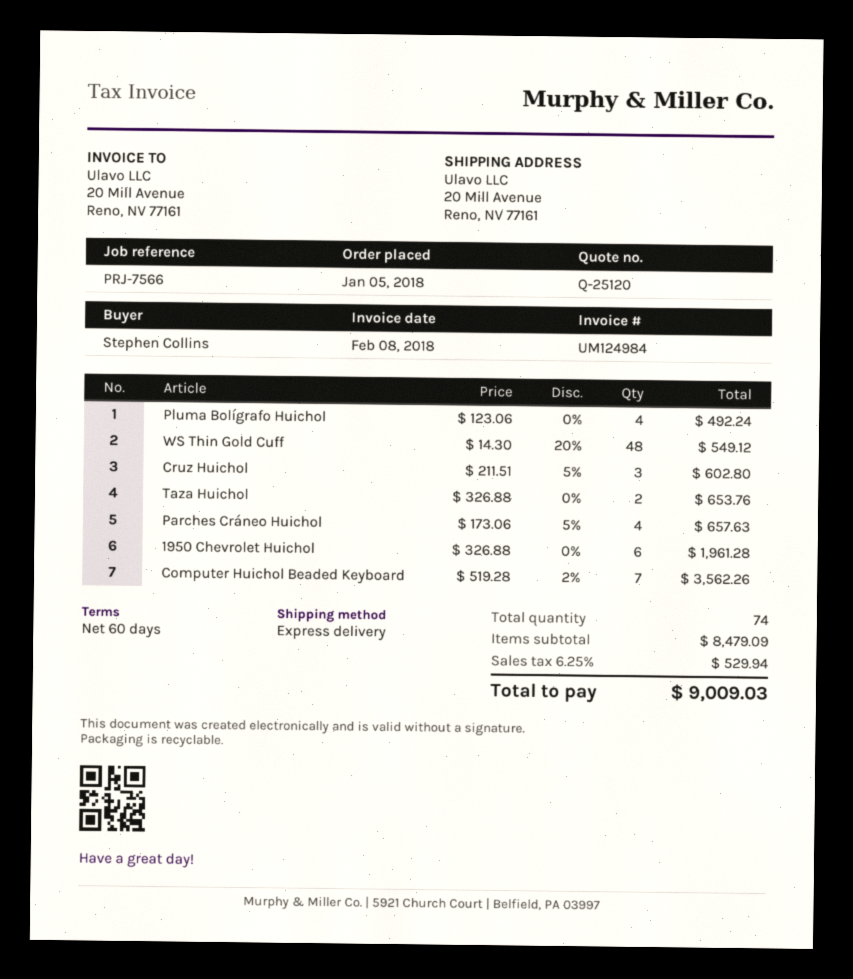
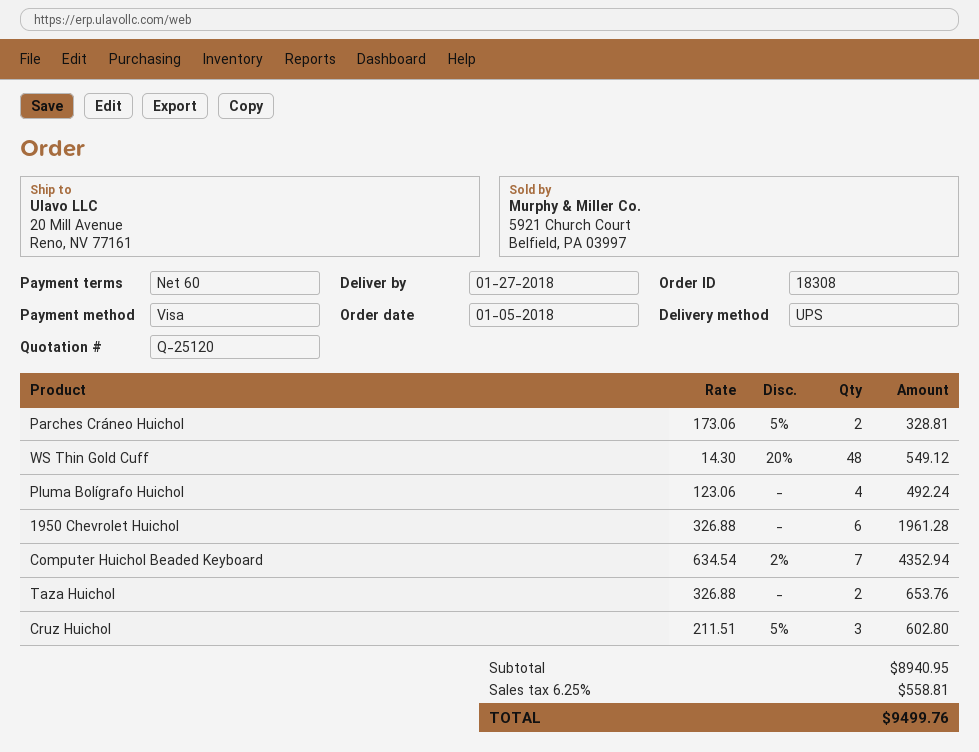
shipping method: express -> UPS
Parches Cráneo Huichol: 4 x 173.06 - 5% = 657.63 -> 2 x 173.06 - 5% = 328.81
Computer Huichol Beaded Keyboard: 7 x 519.28 - 2% = 3562.26 -> 7 x 634.54 - 2% = 4352.94
subtotal: 8479.09 -> 8940.95
tax: 6.25% = 529.94 -> 6.25% = 558.81
total: 9009.03 -> 9499.76

